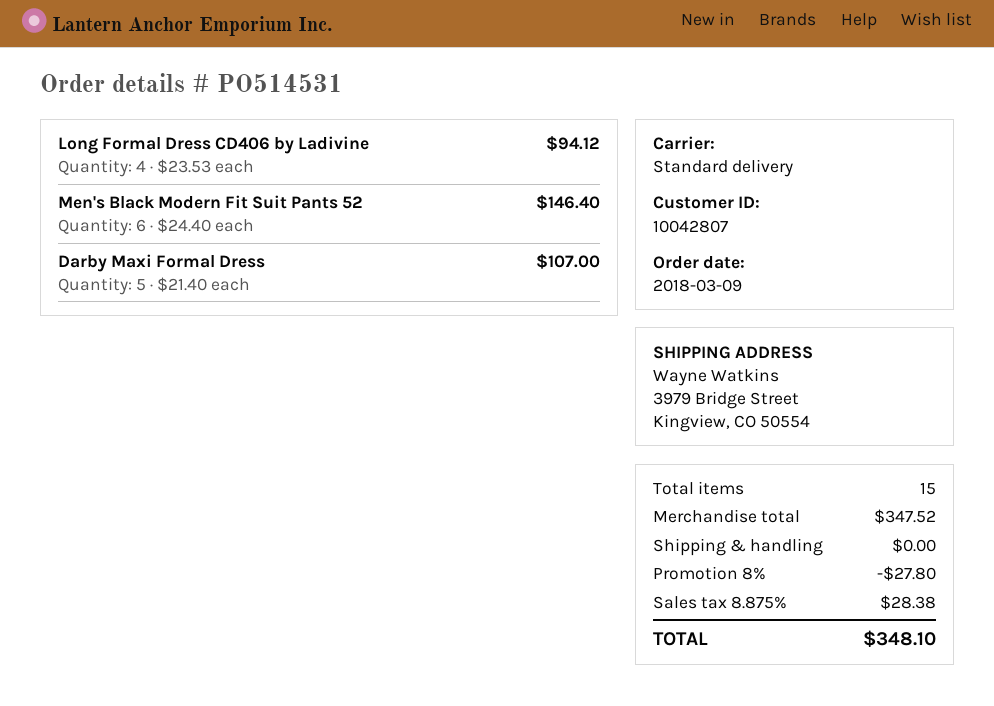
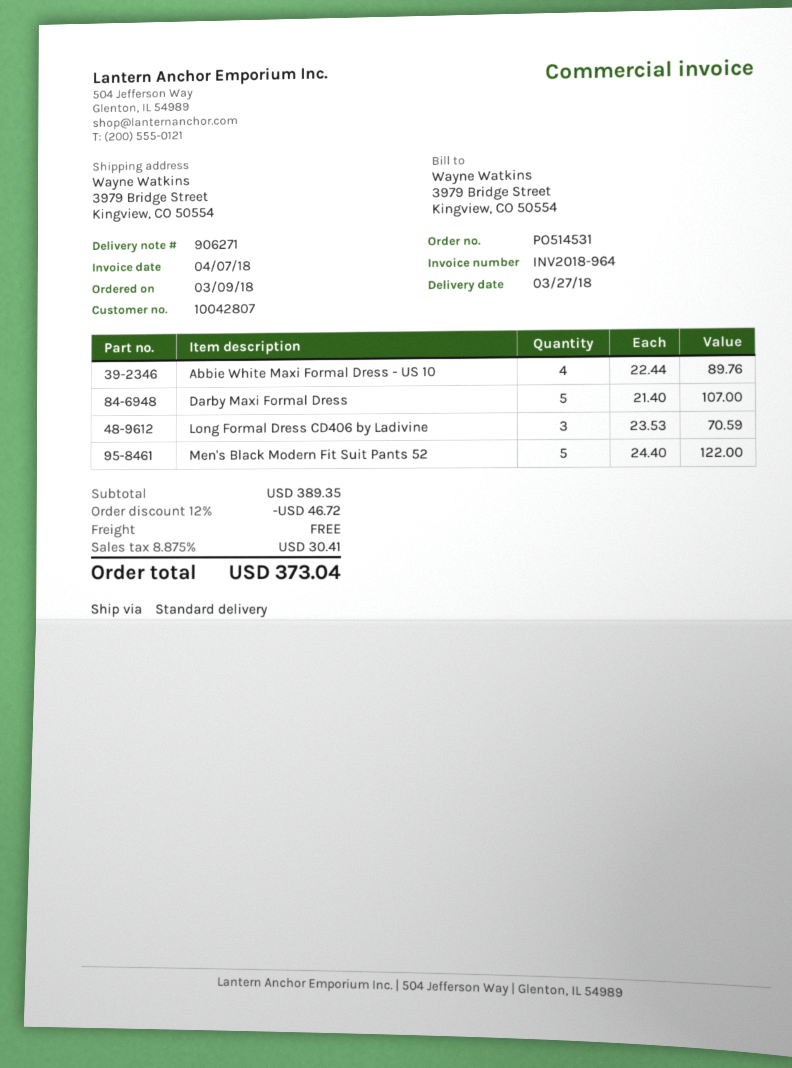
Long Formal Dress CD406 by Ladivine: 4 x 23.53 = 94.12 -> 3 x 23.53 = 70.59
Men's Black Modern Fit Suit Pants 52: 6 x 24.40 = 146.40 -> 5 x 24.40 = 122.00
Abbie White Maxi Formal Dress - US 10: none -> 4 x 22.44 = 89.76
subtotal: 347.52 -> 389.35
discount: 8% = 27.80 -> 12% = 46.72
tax: 8.875% = 28.38 -> 8.875% = 30.41
total: 348.10 -> 373.04

